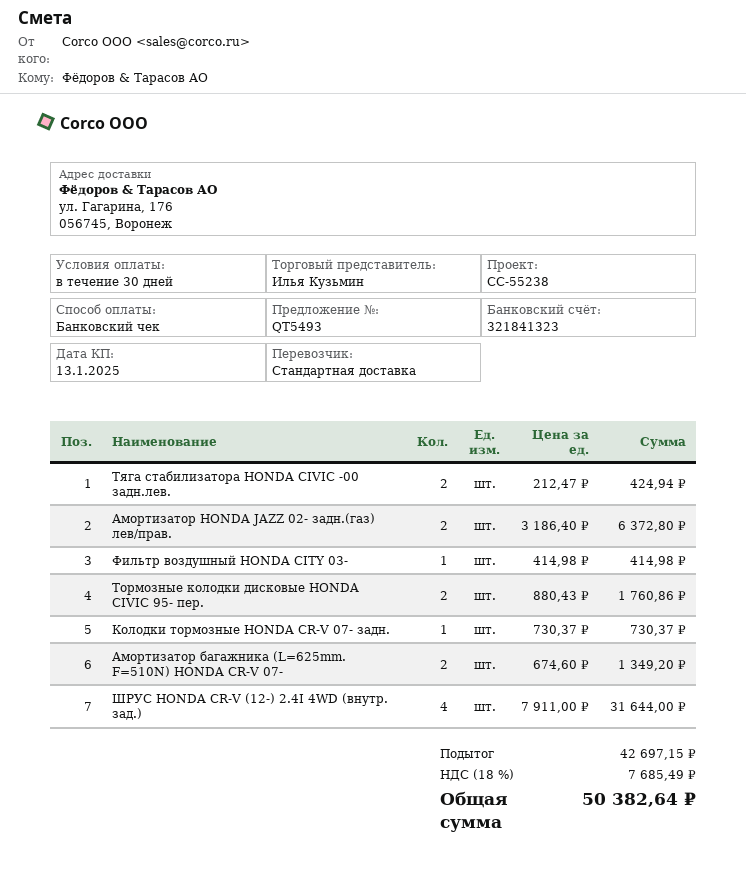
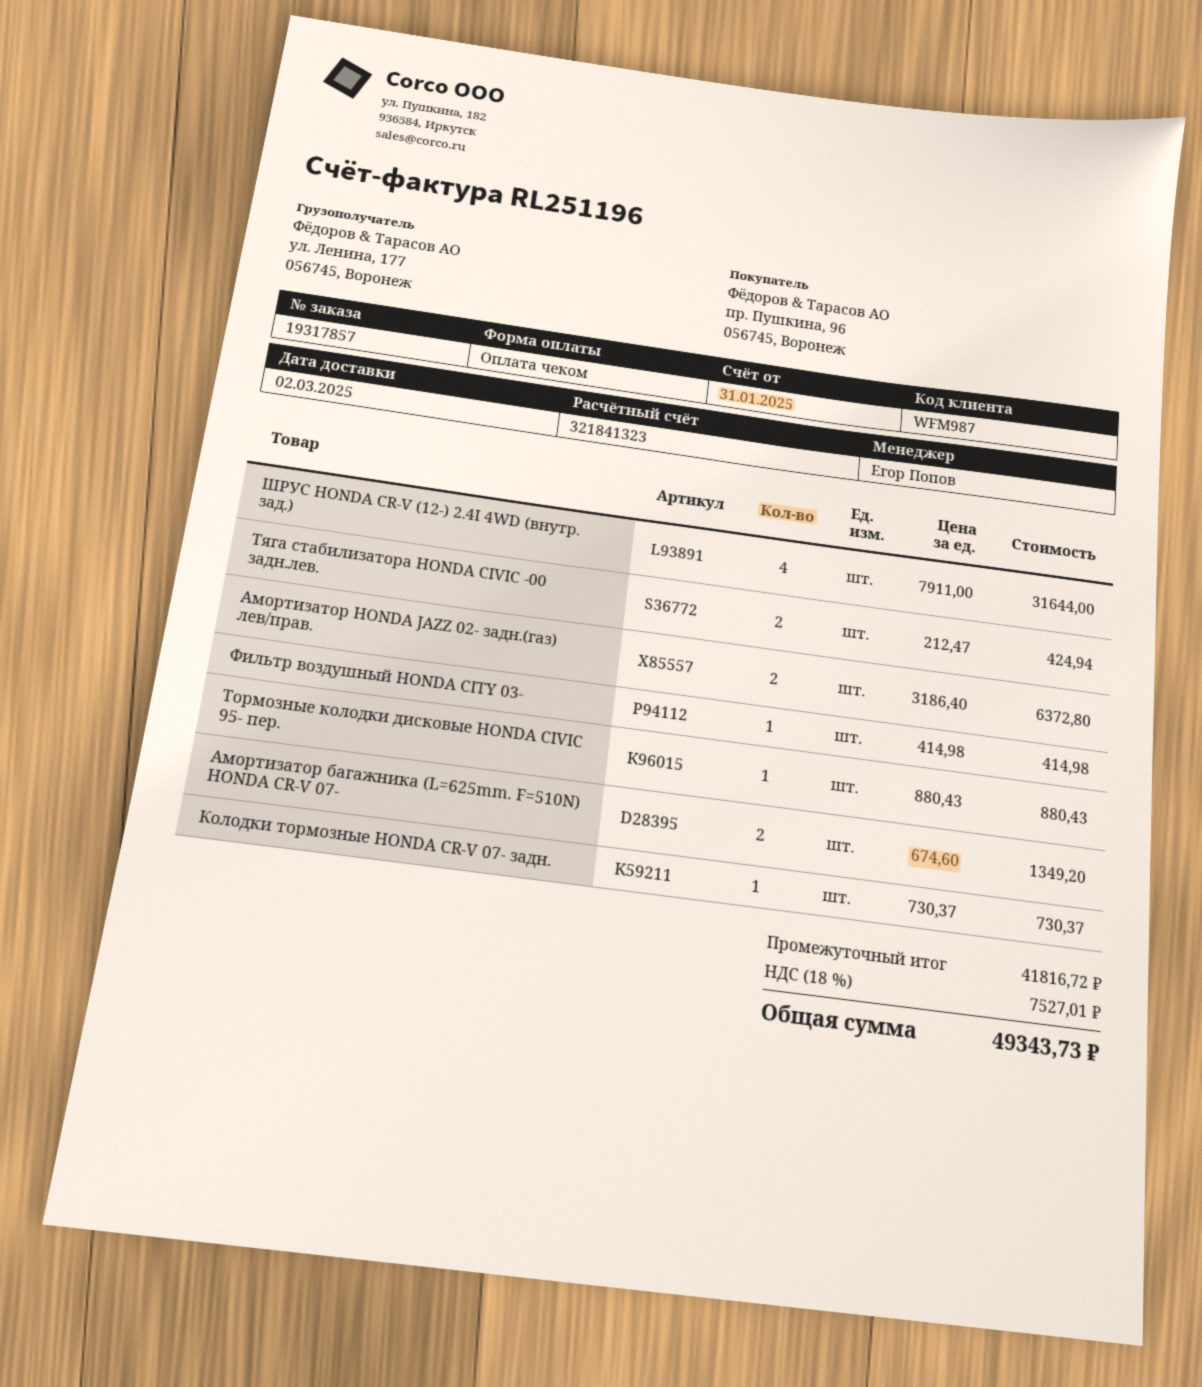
sales rep: Илья Кузьмин -> Егор Попов
ship to: ул. Гагарина, 176, 056745, Воронеж -> ул. Ленина, 177, 056745, Воронеж
Тормозные колодки дисковые HONDA CIVIC 95- пер.: 2 x 880.43 = 1760.86 -> 1 x 880.43 = 880.43
subtotal: 42697.15 -> 41816.72
tax: 18% = 7685.49 -> 18% = 7527.01
total: 50382.64 -> 49343.73

